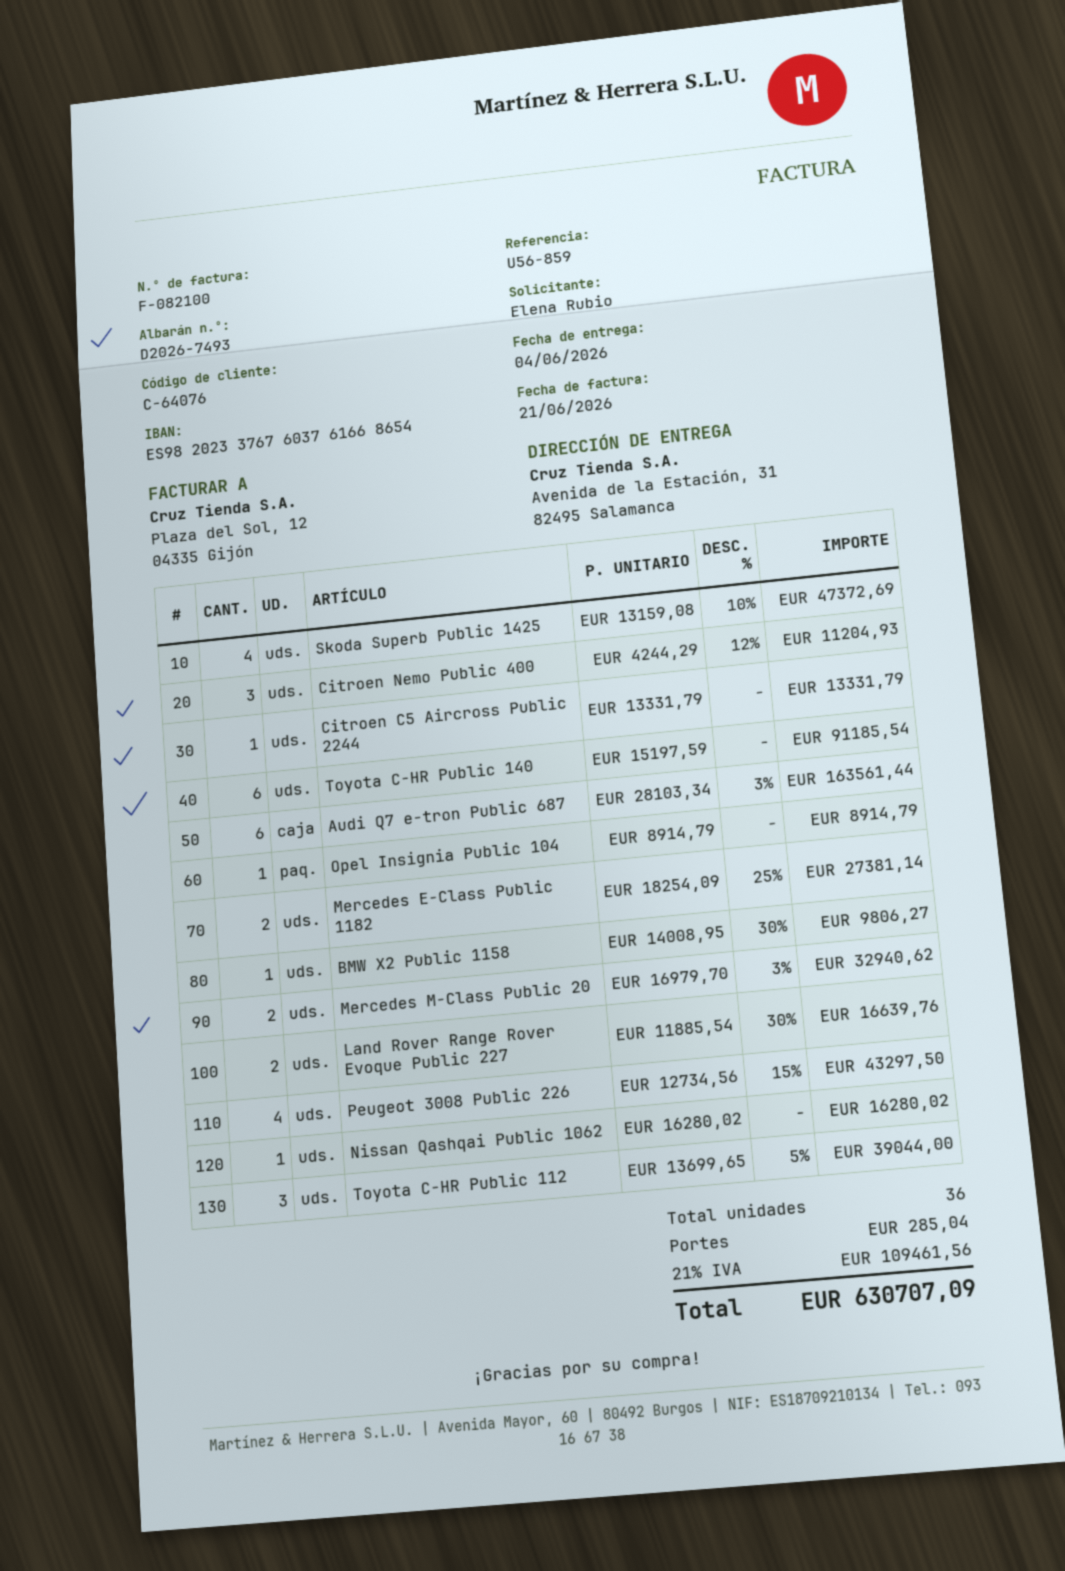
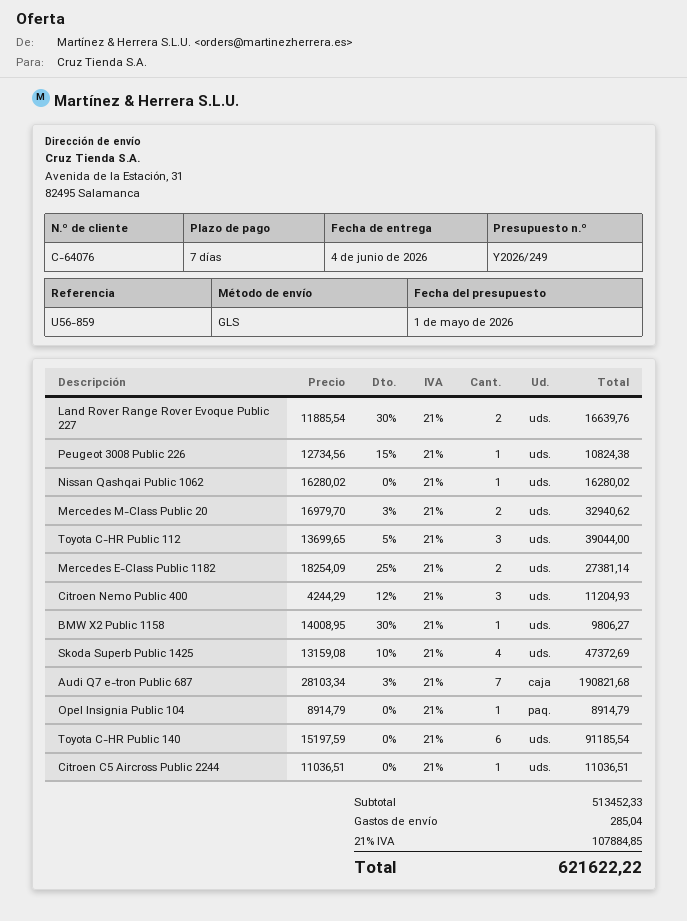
Citroen C5 Aircross Public 2244: 1 x 13331.79 = 13331.79 -> 1 x 11036.51 = 11036.51
Audi Q7 e-tron Public 687: 6 x 28103.34 - 3% = 163561.44 -> 7 x 28103.34 - 3% = 190821.68
Peugeot 3008 Public 226: 4 x 12734.56 - 15% = 43297.50 -> 1 x 12734.56 - 15% = 10824.38
tax: 21% = 109461.56 -> 21% = 107884.85
total: 630707.09 -> 621622.22

